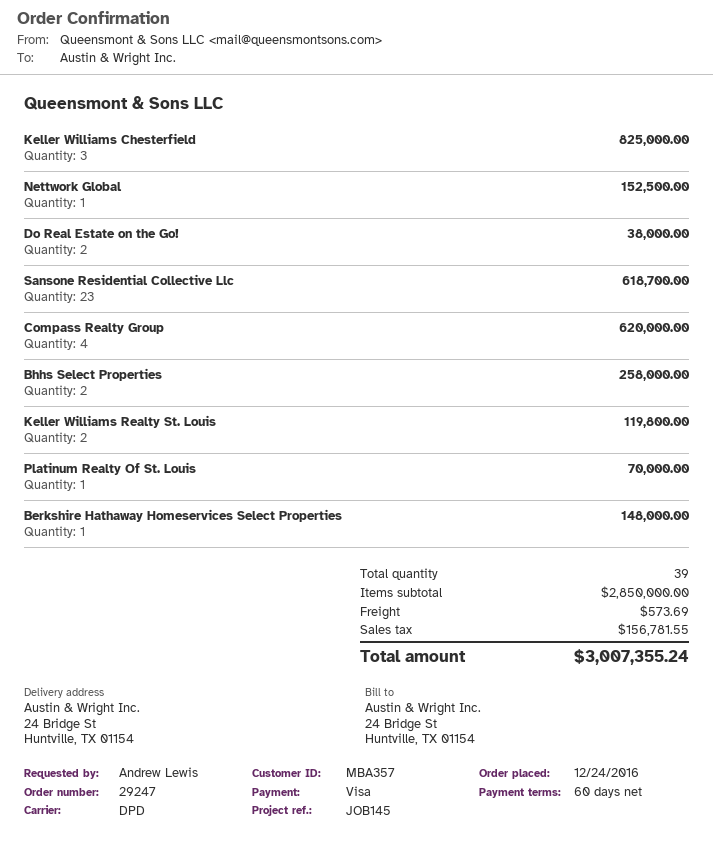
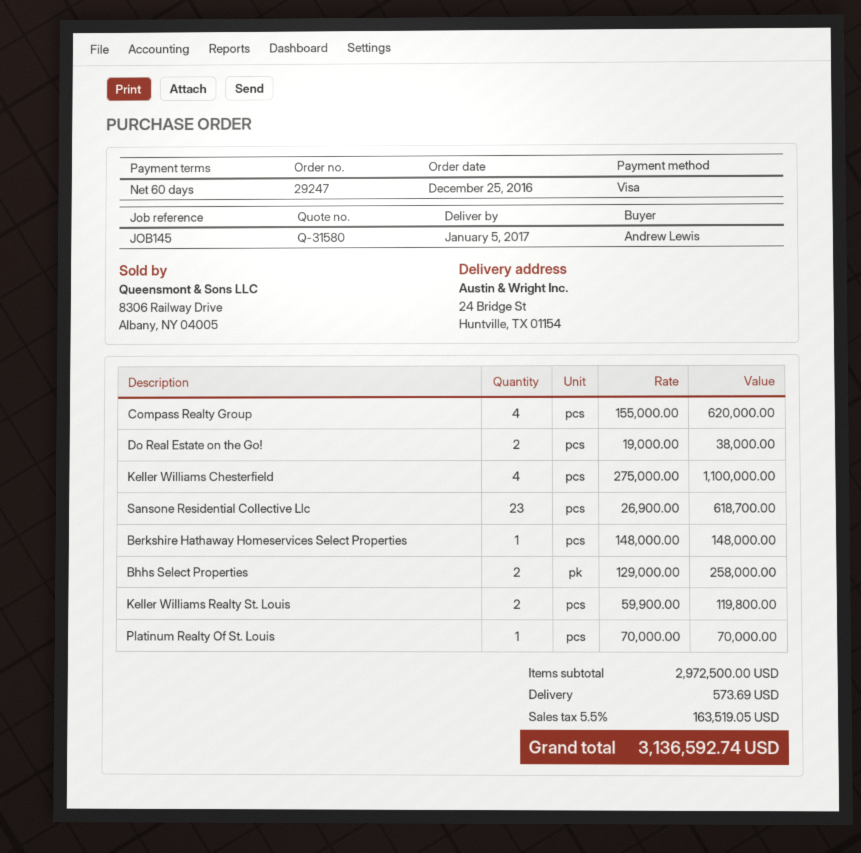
order date: 2016-12-24 -> 2016-12-25
Keller Williams Chesterfield: 3 for 825000.00 -> 4 for 1100000.00
Nettwork Global: 1 for 152500.00 -> none
subtotal: 2850000.00 -> 2972500.00
tax: 156781.55 -> 163519.05
total: 3007355.24 -> 3136592.74

